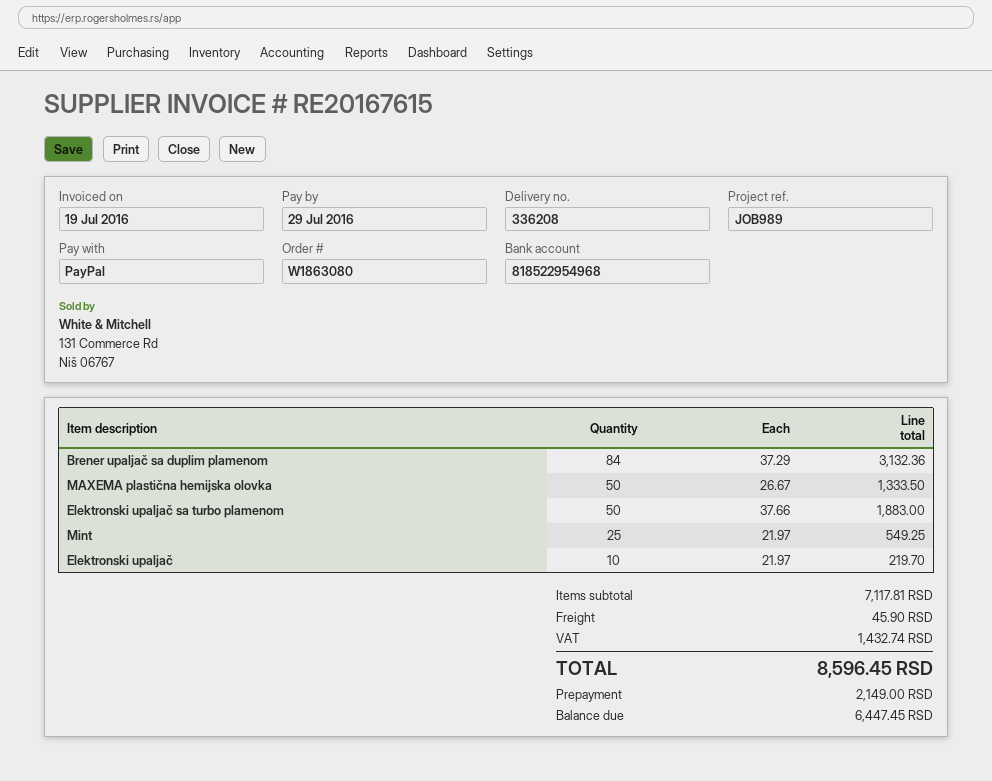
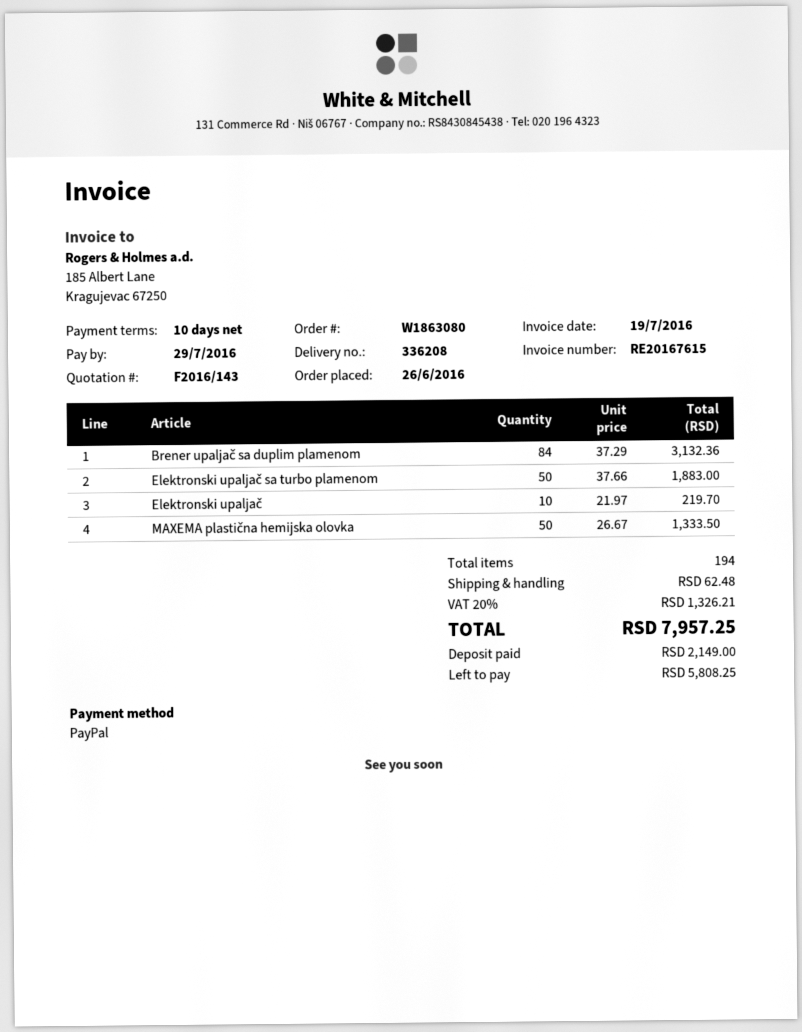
Mint: 25 x 21.97 = 549.25 -> none
shipping: 45.90 -> 62.48
tax: 1432.74 -> 1326.21
total: 8596.45 -> 7957.25
balance: 6447.45 -> 5808.25

